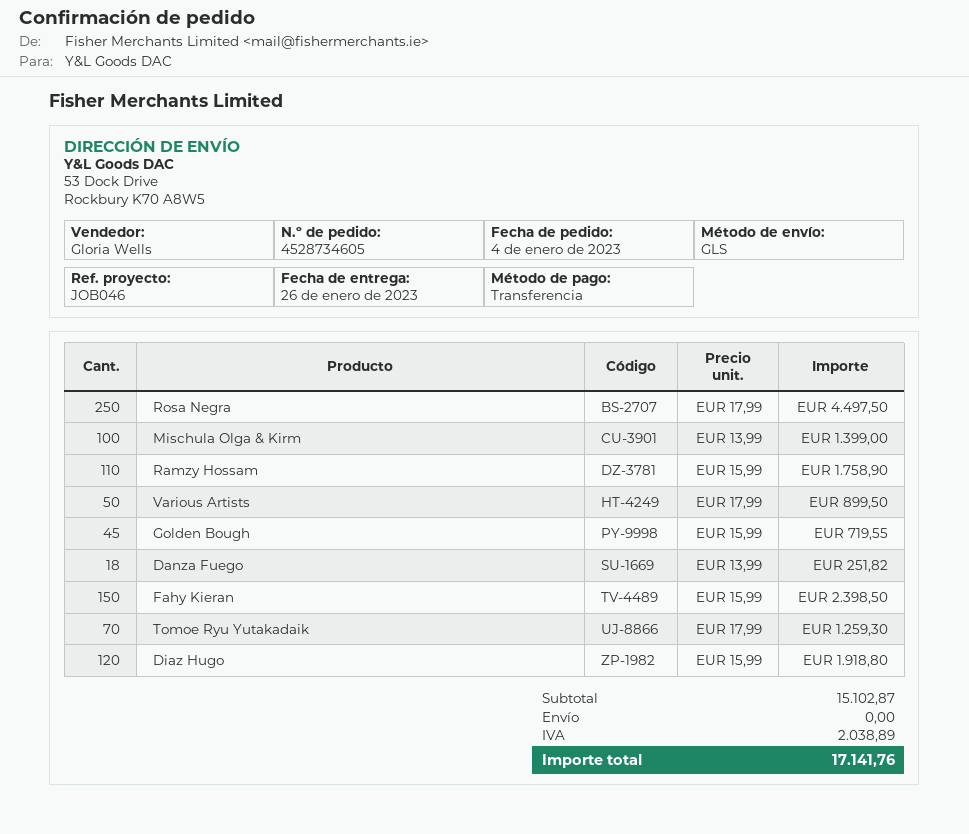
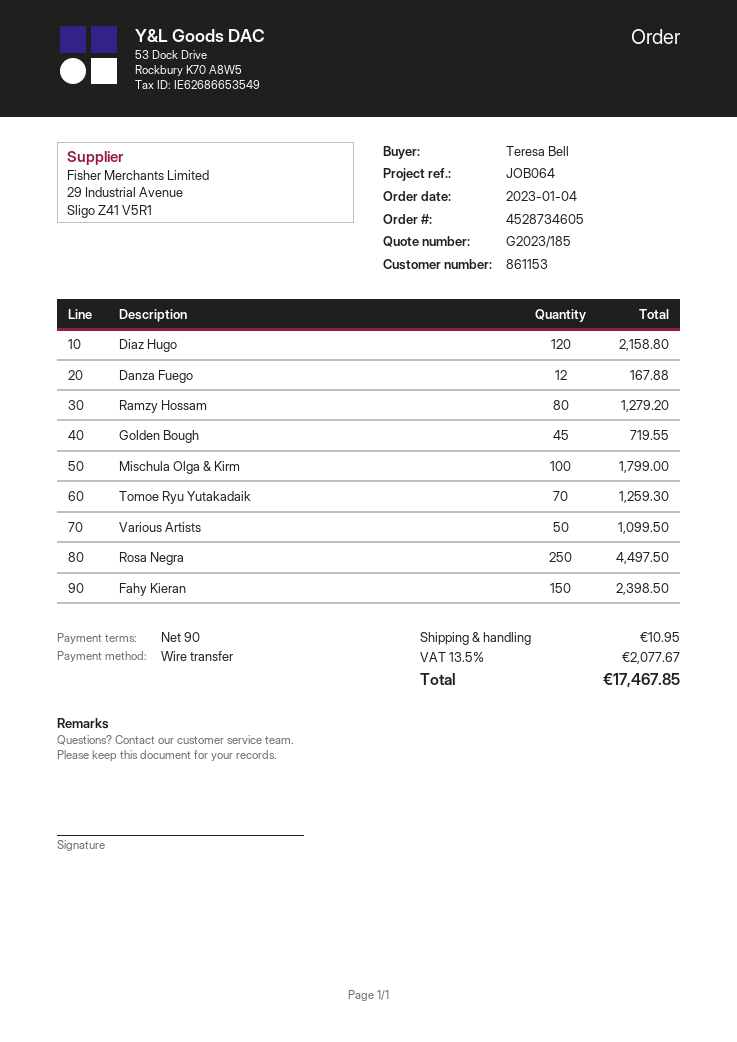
reference: JOB046 -> JOB064
Mischula Olga & Kirm: 100 for 1399.00 -> 100 for 1799.00
Ramzy Hossam: 110 for 1758.90 -> 80 for 1279.20
Various Artists: 50 for 899.50 -> 50 for 1099.50
Danza Fuego: 18 for 251.82 -> 12 for 167.88
Diaz Hugo: 120 for 1918.80 -> 120 for 2158.80
shipping: 0.00 -> 10.95
tax: 2038.89 -> 2077.67
total: 17141.76 -> 17467.85

